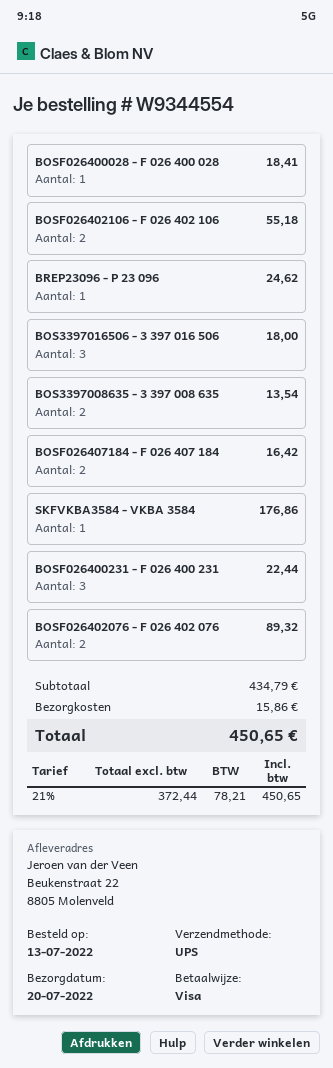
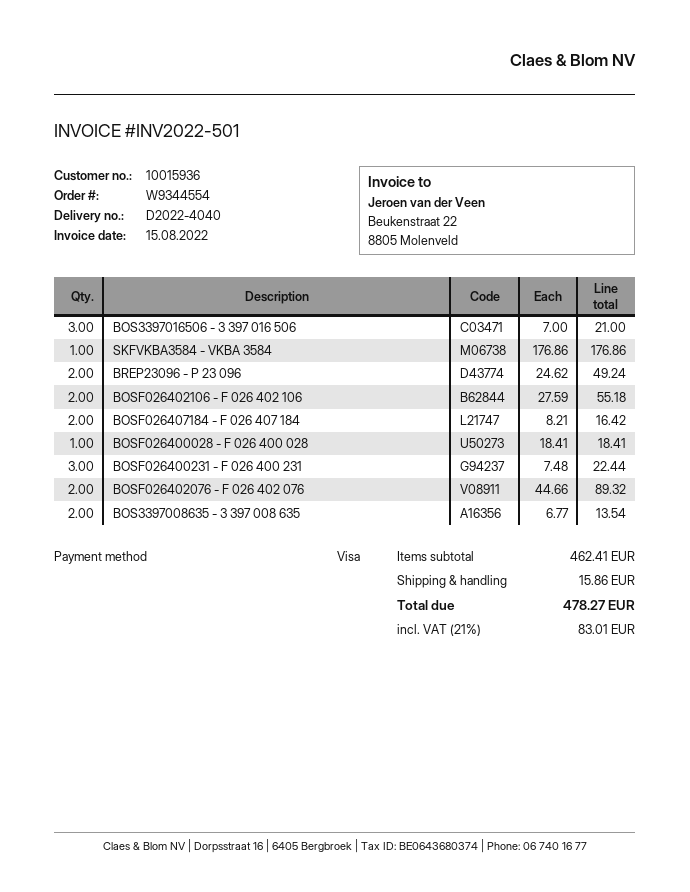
BREP23096 - P 23 096: 1 for 24.62 -> 2 for 49.24
BOS3397016506 - 3 397 016 506: 3 for 18.00 -> 3 for 21.00
subtotal: 434.79 -> 462.41
tax: 21% = 78.21 -> 21% = 83.01
total: 450.65 -> 478.27

